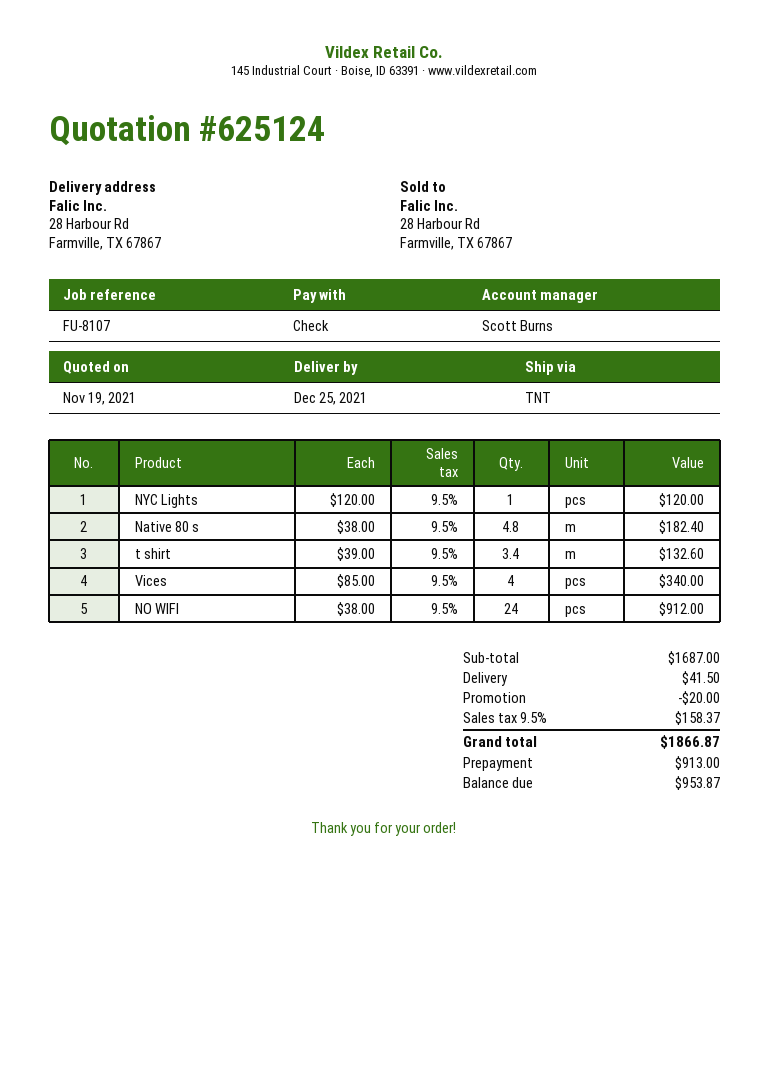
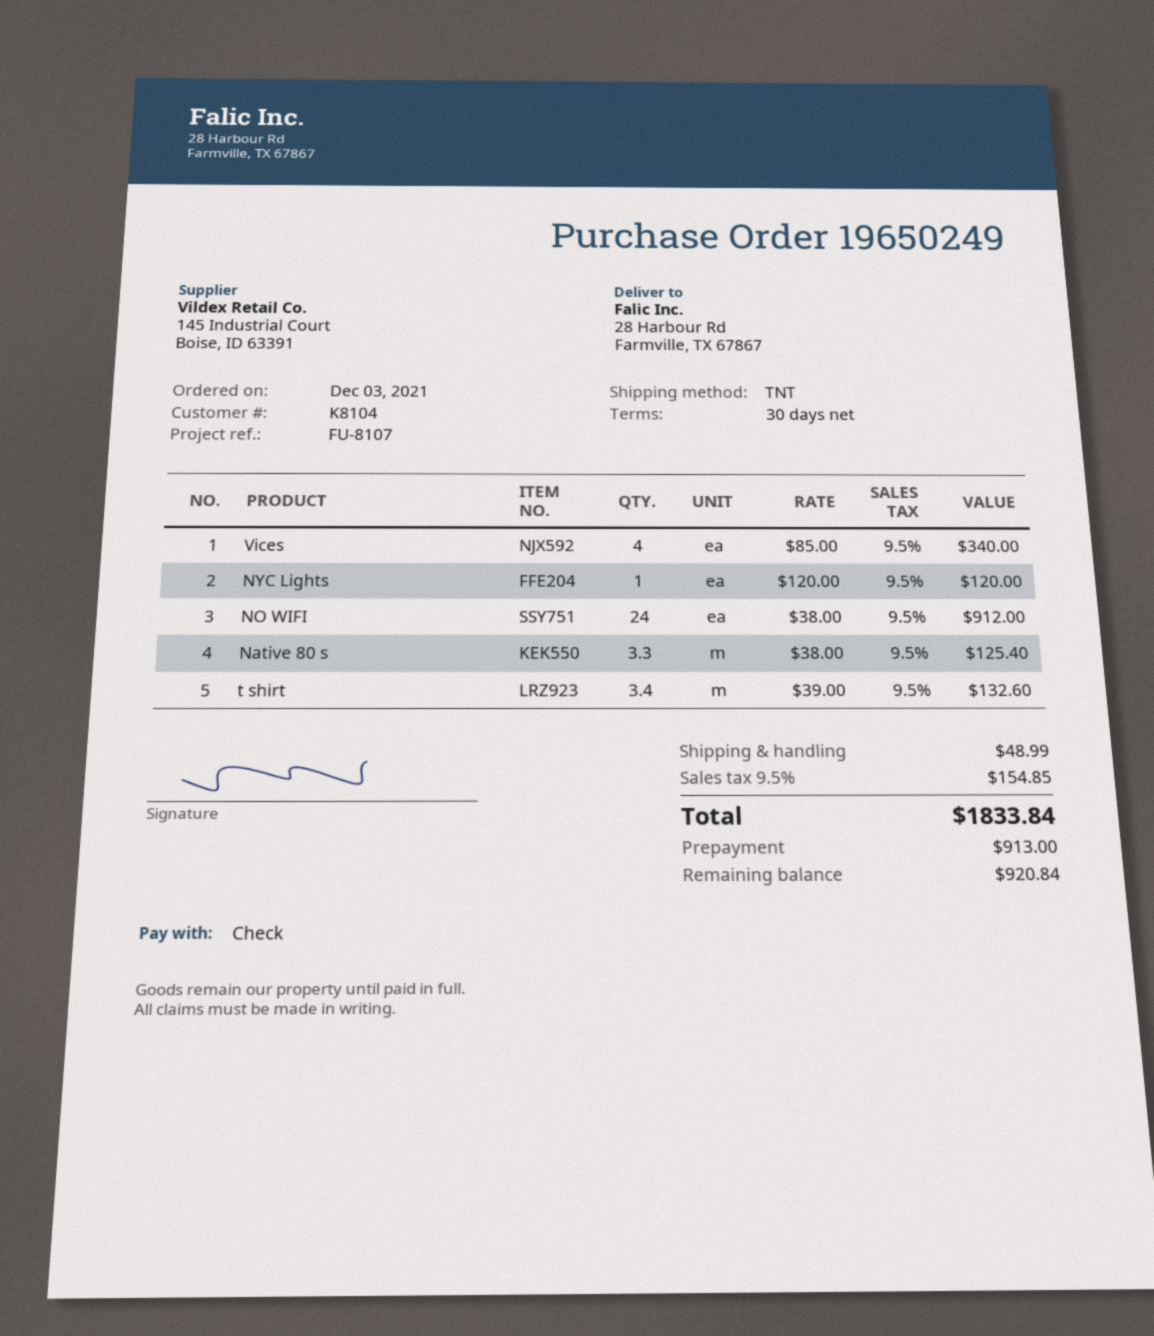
Native 80 s: 4.8 x 38.00 = 182.40 -> 3.3 x 38.00 = 125.40
discount: 20.00 -> none
shipping: 41.50 -> 48.99
tax: 9.5% = 158.37 -> 9.5% = 154.85
total: 1866.87 -> 1833.84
balance: 953.87 -> 920.84

